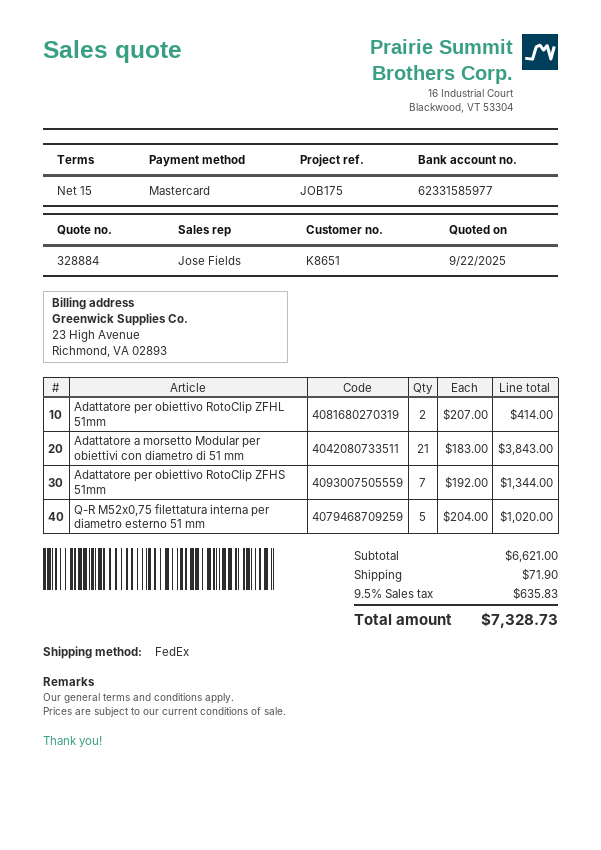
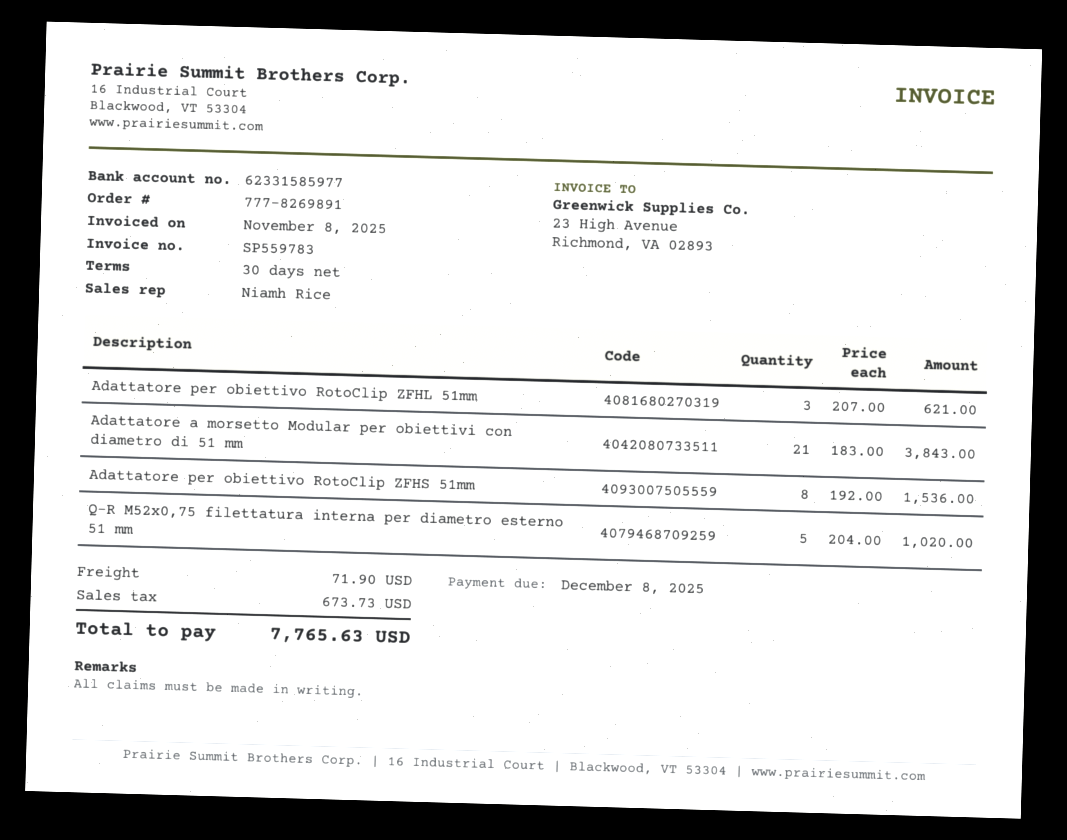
payment terms: 15 days -> 30 days
sales rep: Jose Fields -> Niamh Rice
Adattatore per obiettivo RotoClip ZFHL 51mm: 2 x 207.00 = 414.00 -> 3 x 207.00 = 621.00
Adattatore per obiettivo RotoClip ZFHS 51mm: 7 x 192.00 = 1344.00 -> 8 x 192.00 = 1536.00
tax: 635.83 -> 673.73
total: 7328.73 -> 7765.63

